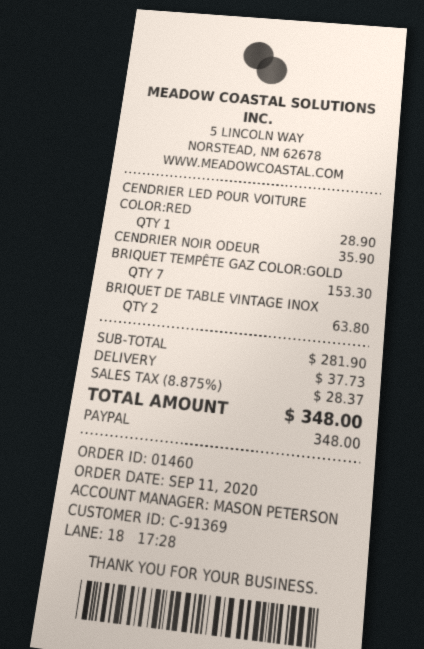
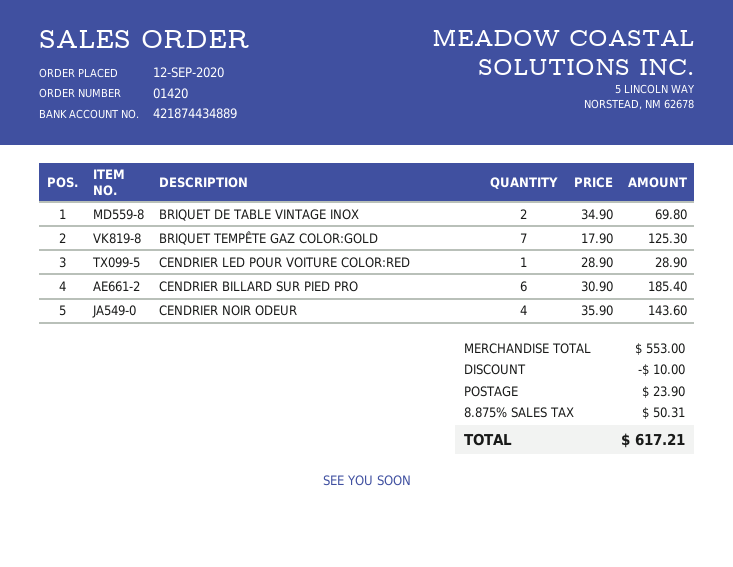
order number: 01460 -> 01420
order date: 2020-09-11 -> 2020-09-12
CENDRIER NOIR ODEUR: 1 for 35.90 -> 4 for 143.60
BRIQUET TEMPÊTE GAZ COLOR:GOLD: 7 for 153.30 -> 7 for 125.30
BRIQUET DE TABLE VINTAGE INOX: 2 for 63.80 -> 2 for 69.80
CENDRIER BILLARD SUR PIED PRO: none -> 6 for 185.40
subtotal: 281.90 -> 553.00
discount: none -> 10.00
shipping: 37.73 -> 23.90
tax: 8.875% = 28.37 -> 8.875% = 50.31
total: 348.00 -> 617.21

